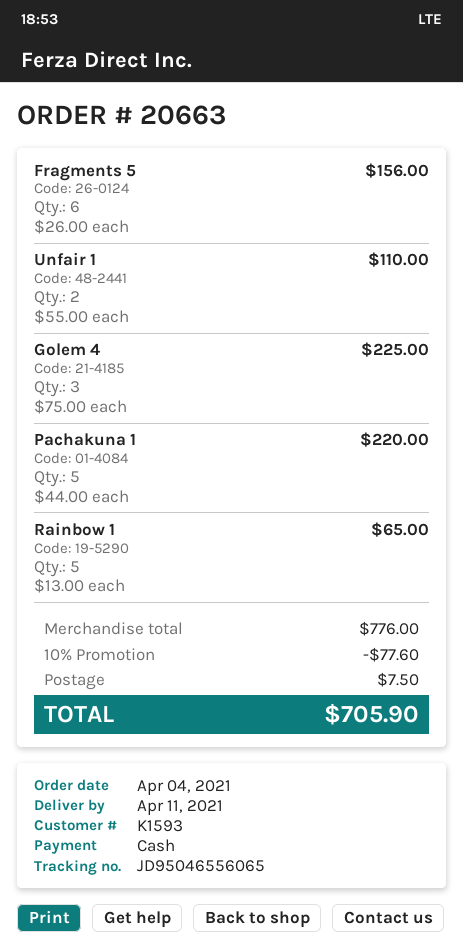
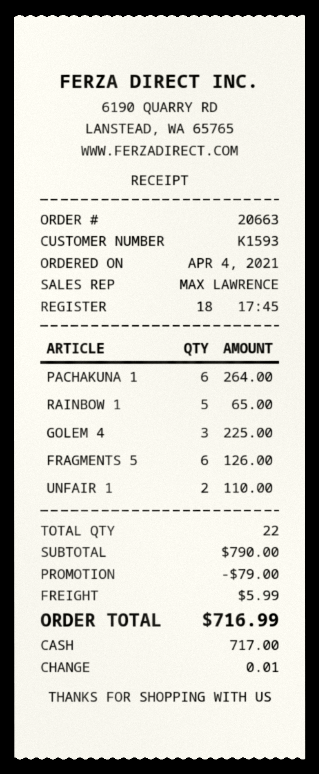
Fragments 5: 6 for 156.00 -> 6 for 126.00
Pachakuna 1: 5 for 220.00 -> 6 for 264.00
subtotal: 776.00 -> 790.00
discount: 77.60 -> 79.00
shipping: 7.50 -> 5.99
total: 705.90 -> 716.99

